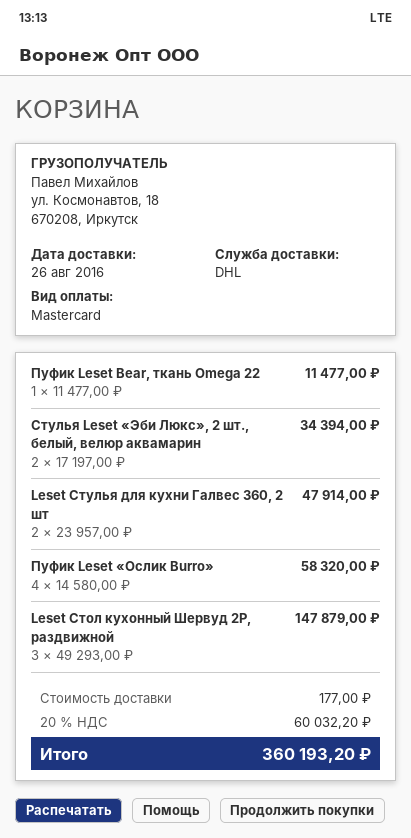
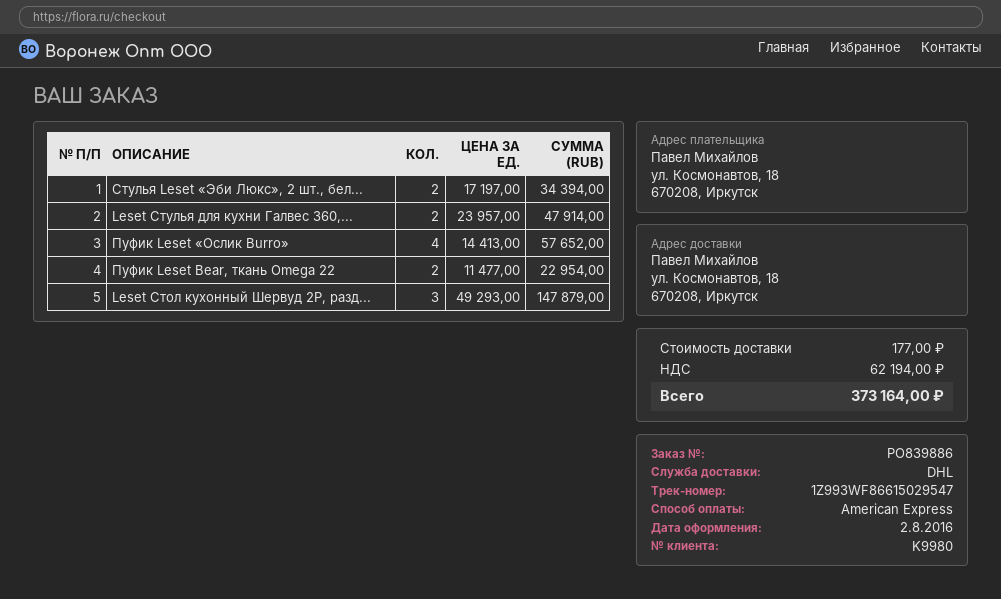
payment method: Mastercard -> American Express
Пуфик Leset Bear, ткань Omega 22: 1 x 11477.00 = 11477.00 -> 2 x 11477.00 = 22954.00
Пуфик Leset «Ослик Burro»: 4 x 14580.00 = 58320.00 -> 4 x 14413.00 = 57652.00
tax: 60032.20 -> 62194.00
total: 360193.20 -> 373164.00

